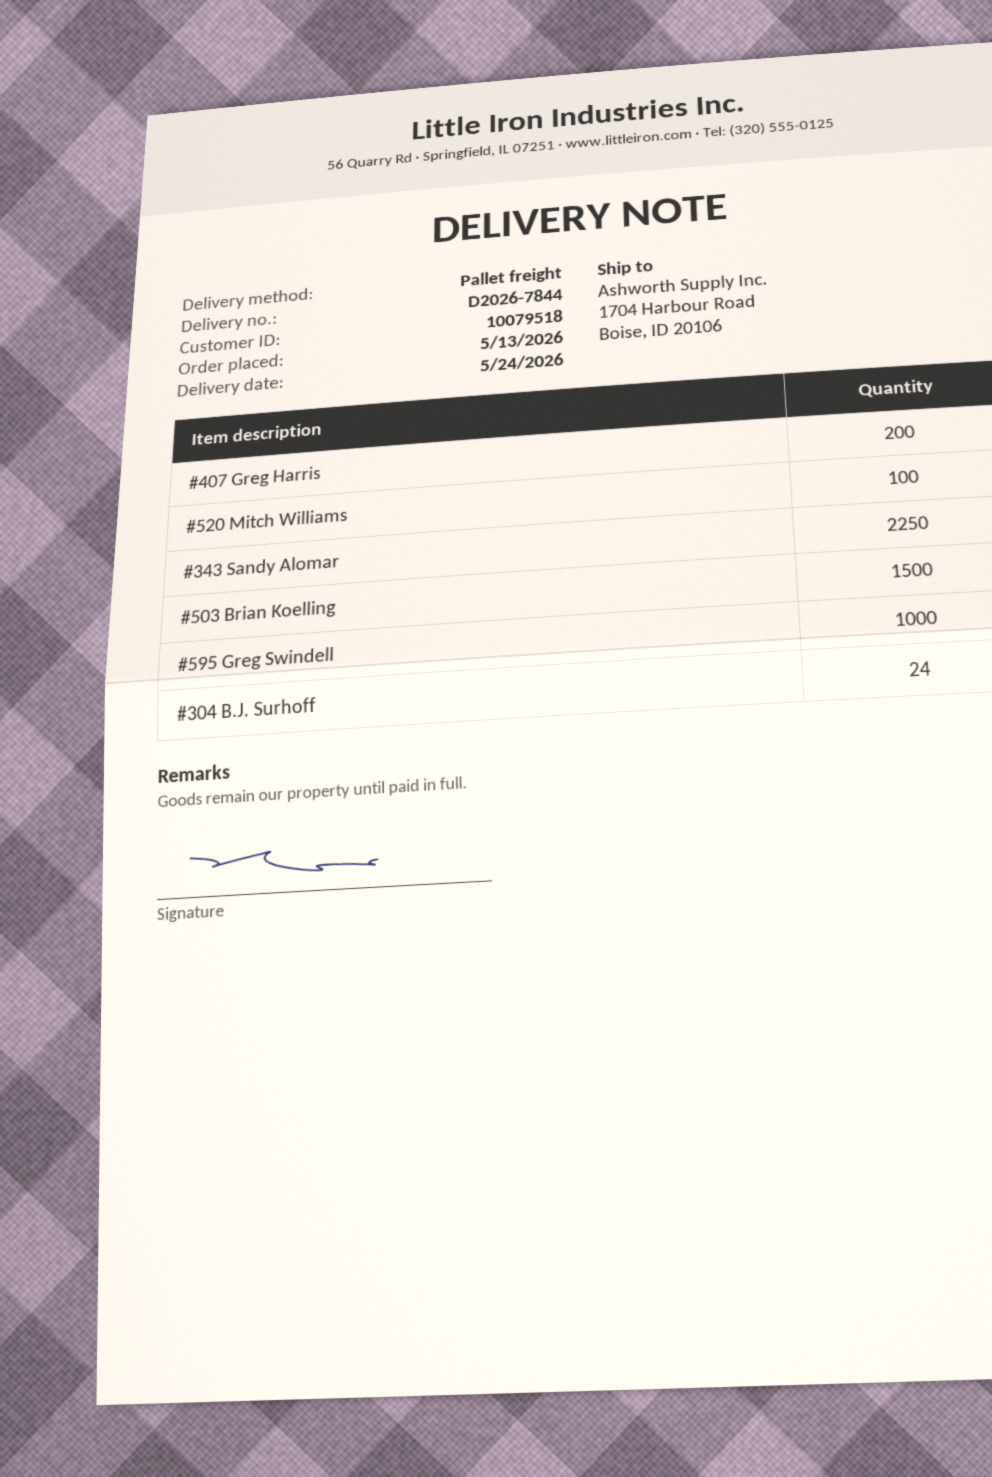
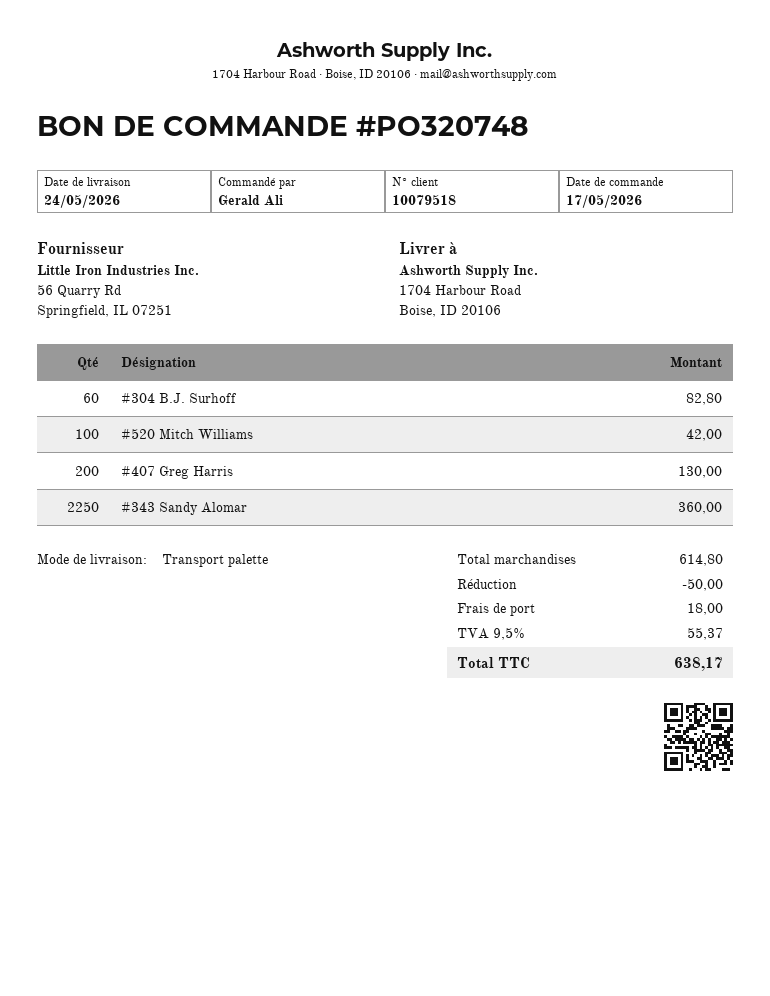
order date: 2026-05-13 -> 2026-05-17
#503 Brian Koelling: 1500 -> none
#595 Greg Swindell: 1000 -> none
#304 B.J. Surhoff: 24 -> 60

